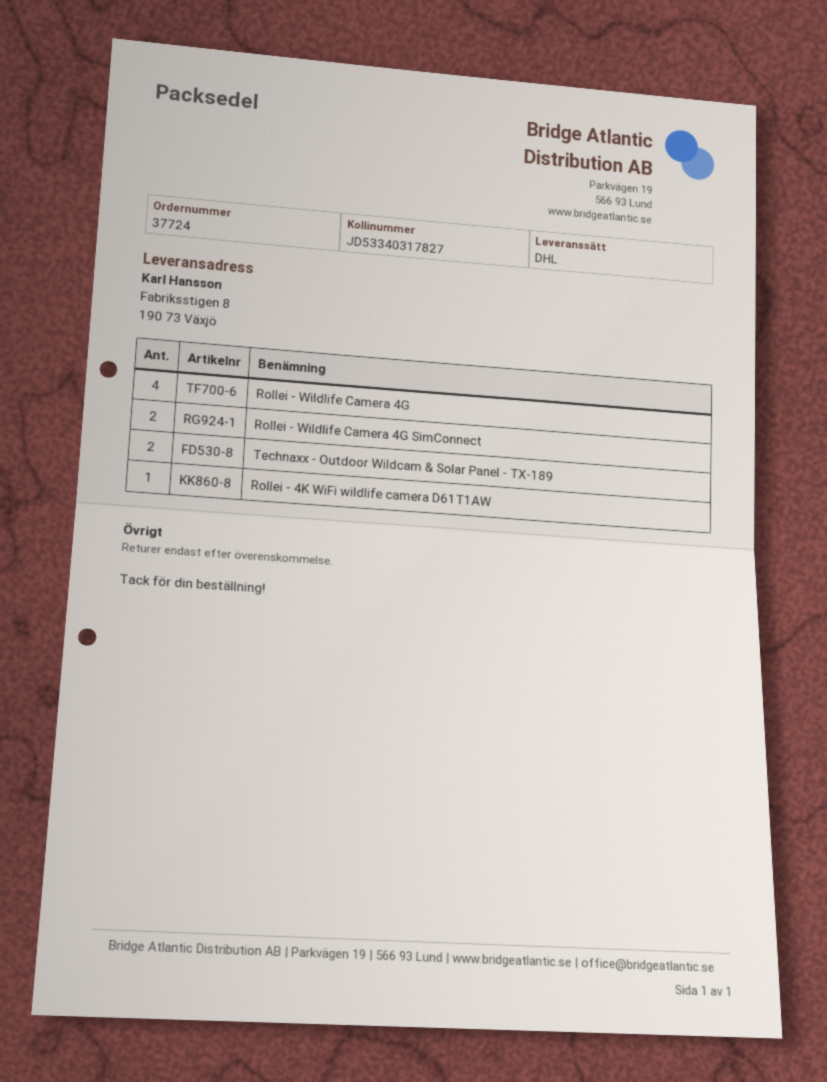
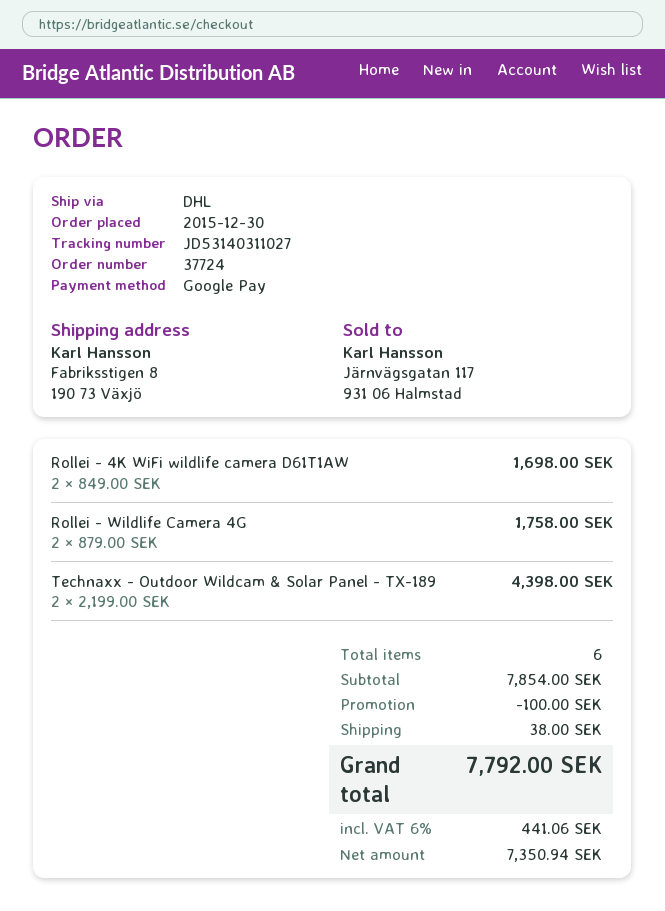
tracking number: JD53340317827 -> JD53140311027
Rollei - Wildlife Camera 4G: 4 -> 2
Rollei - Wildlife Camera 4G SimConnect: 2 -> none
Rollei - 4K WiFi wildlife camera D61T1AW: 1 -> 2

